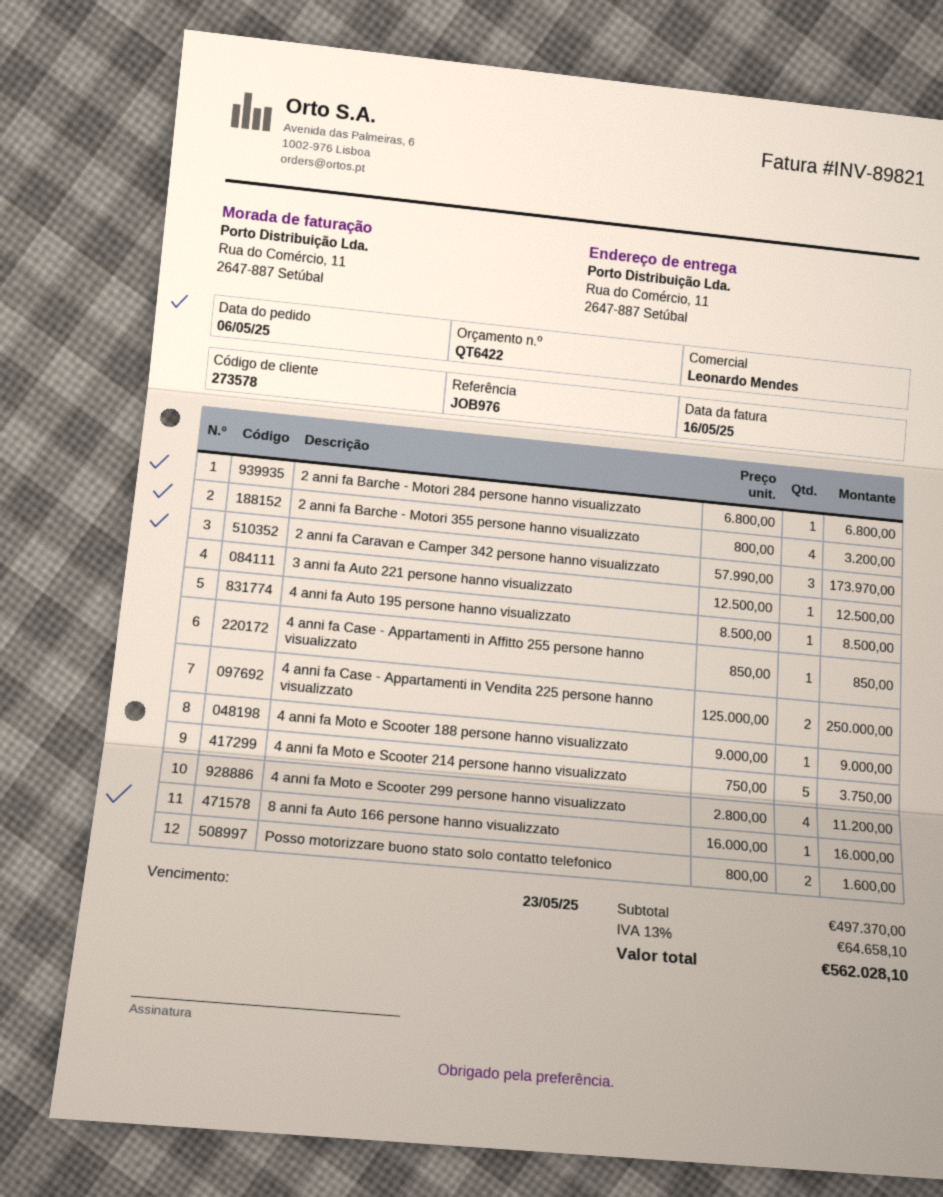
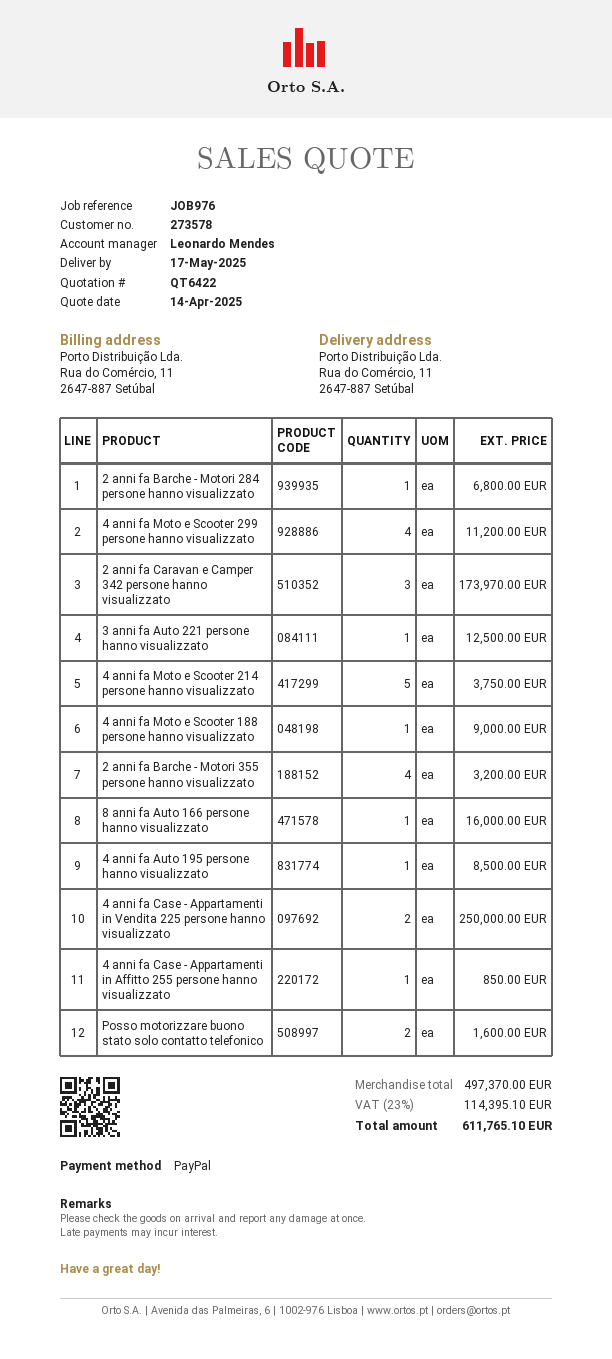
tax: 13% = 64658.10 -> 23% = 114395.10
total: 562028.10 -> 611765.10

